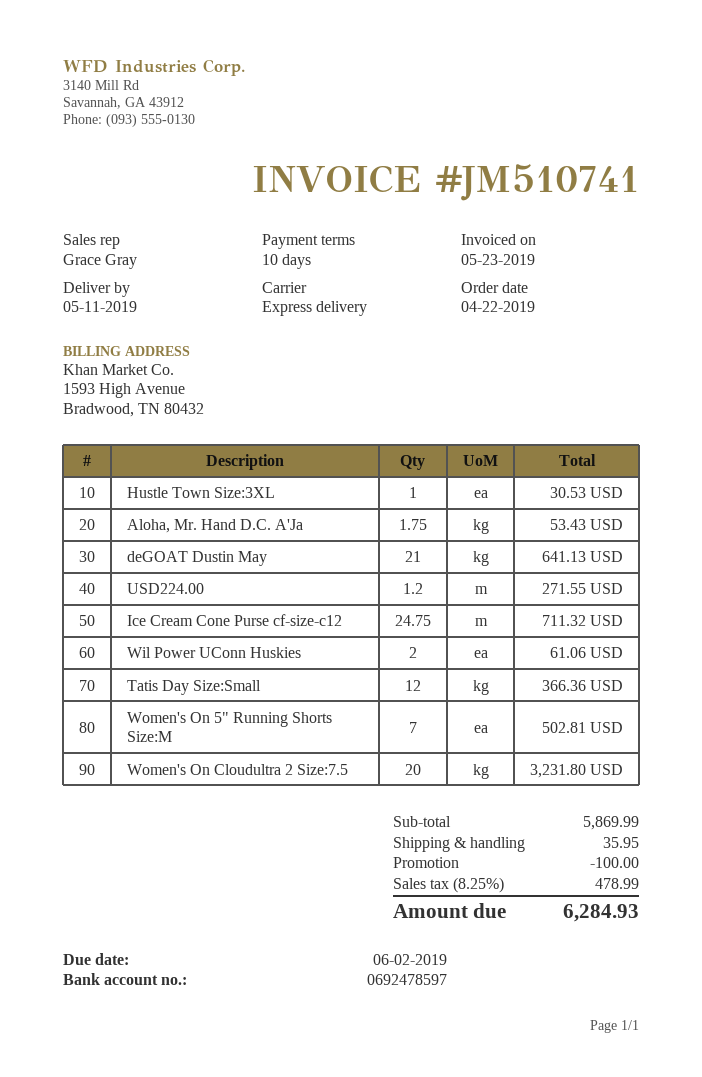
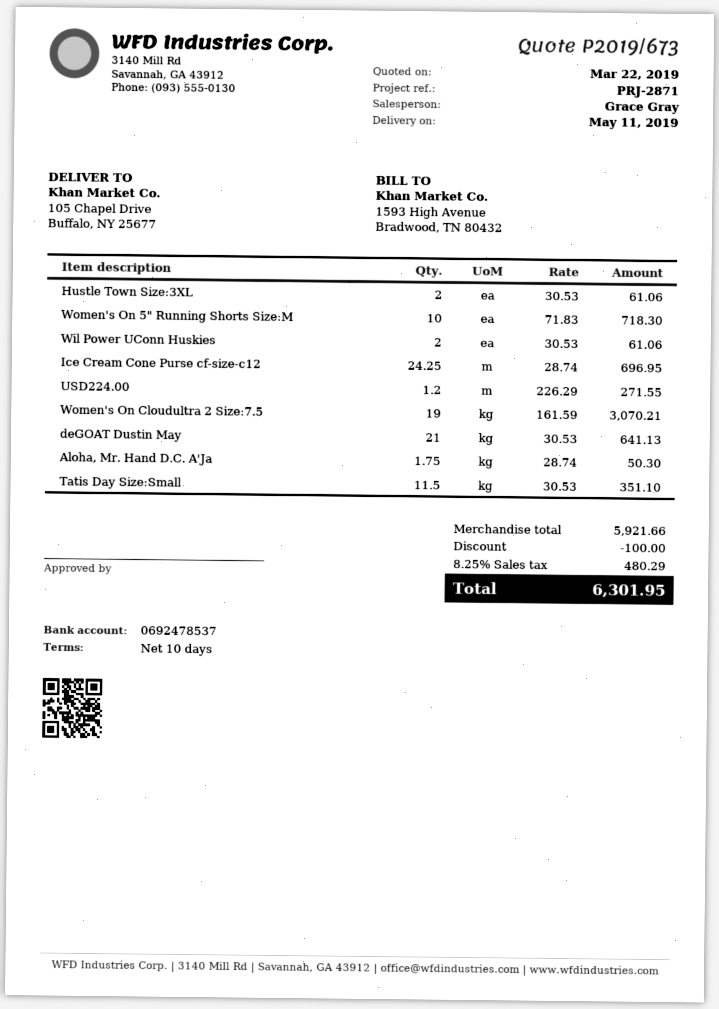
bank account: 0692478597 -> 0692478537
Hustle Town Size:3XL: 1 for 30.53 -> 2 for 61.06
Aloha, Mr. Hand D.C. A'Ja: 1.75 for 53.43 -> 1.75 for 50.30
Ice Cream Cone Purse cf-size-c12: 24.75 for 711.32 -> 24.25 for 696.95
Tatis Day Size:Small: 12 for 366.36 -> 11.5 for 351.10
Women's On 5" Running Shorts Size:M: 7 for 502.81 -> 10 for 718.30
Women's On Cloudultra 2 Size:7.5: 20 for 3231.80 -> 19 for 3070.21
subtotal: 5869.99 -> 5921.66
shipping: 35.95 -> none
tax: 8.25% = 478.99 -> 8.25% = 480.29
total: 6284.93 -> 6301.95

